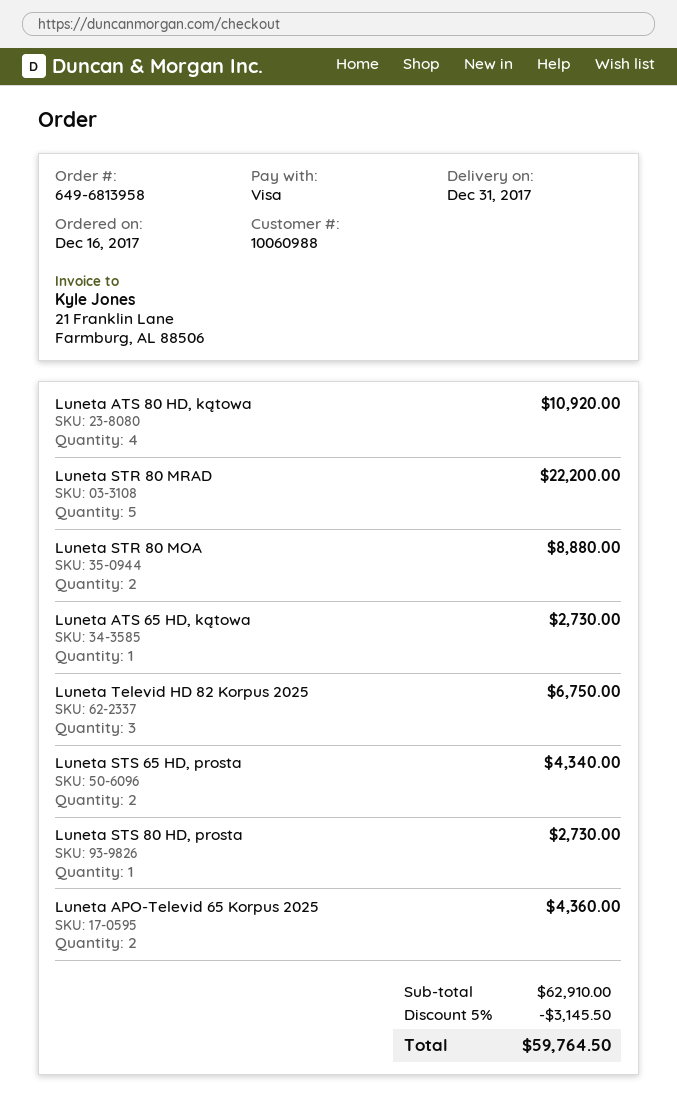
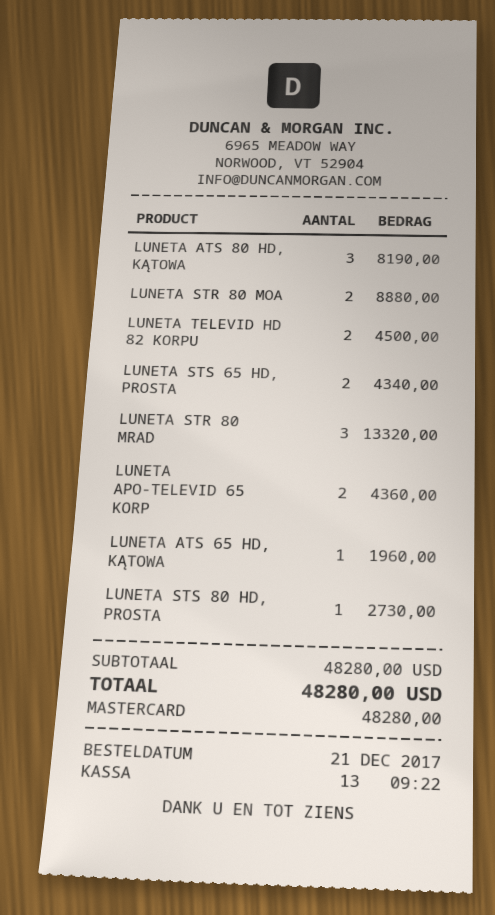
order date: 2017-12-16 -> 2017-12-21
payment method: Visa -> Mastercard
Luneta ATS 80 HD, kątowa: 4 for 10920.00 -> 3 for 8190.00
Luneta STR 80 MRAD: 5 for 22200.00 -> 3 for 13320.00
Luneta ATS 65 HD, kątowa: 1 for 2730.00 -> 1 for 1960.00
Luneta Televid HD 82 Korpus 2025: 3 for 6750.00 -> 2 for 4500.00
subtotal: 62910.00 -> 48280.00
discount: 5% = 3145.50 -> none
total: 59764.50 -> 48280.00

